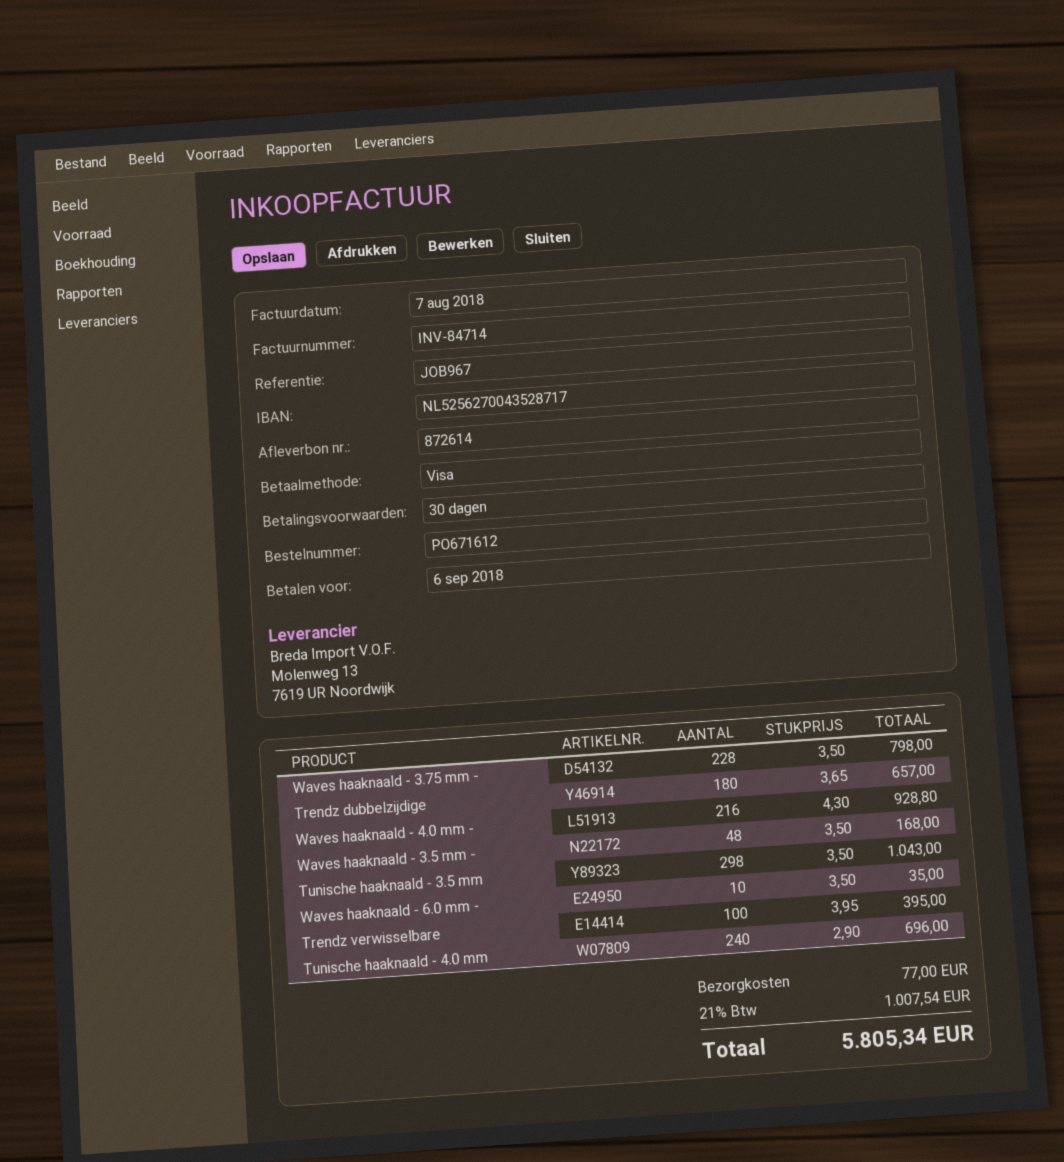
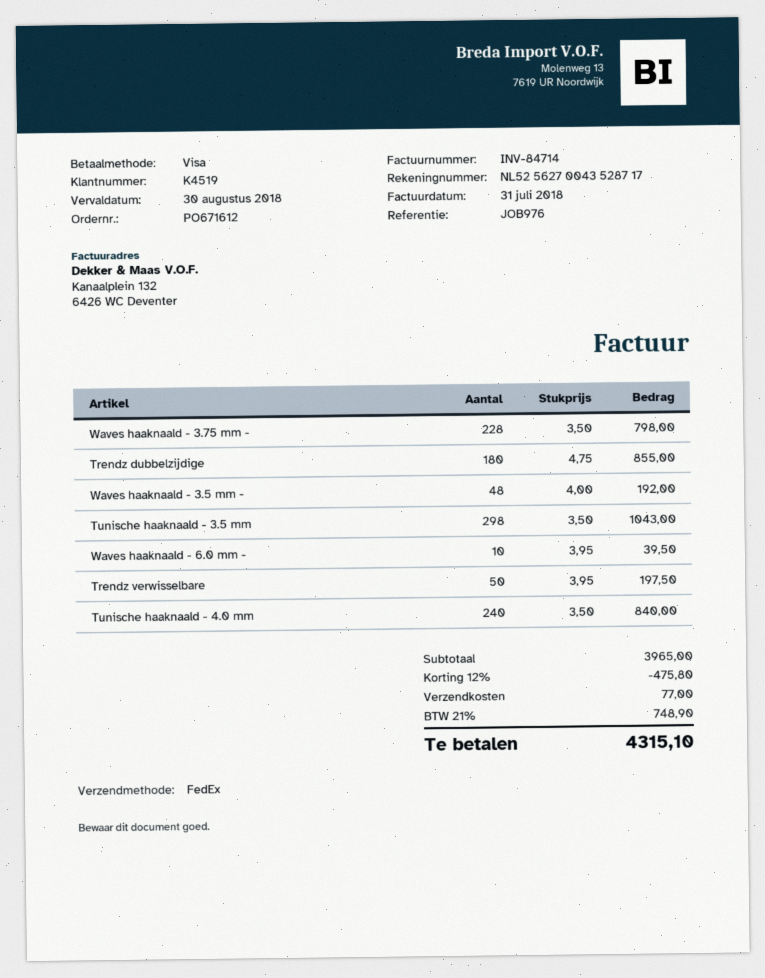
invoice date: 2018-08-07 -> 2018-07-31
due date: 2018-09-06 -> 2018-08-30
reference: JOB967 -> JOB976
Trendz dubbelzijdige: 180 x 3.65 = 657.00 -> 180 x 4.75 = 855.00
Waves haaknaald - 4.0 mm -: 216 x 4.30 = 928.80 -> none
Waves haaknaald - 3.5 mm -: 48 x 3.50 = 168.00 -> 48 x 4.00 = 192.00
Waves haaknaald - 6.0 mm -: 10 x 3.50 = 35.00 -> 10 x 3.95 = 39.50
Trendz verwisselbare: 100 x 3.95 = 395.00 -> 50 x 3.95 = 197.50
Tunische haaknaald - 4.0 mm: 240 x 2.90 = 696.00 -> 240 x 3.50 = 840.00
discount: none -> 12% = 475.80
tax: 21% = 1007.54 -> 21% = 748.90
total: 5805.34 -> 4315.10

